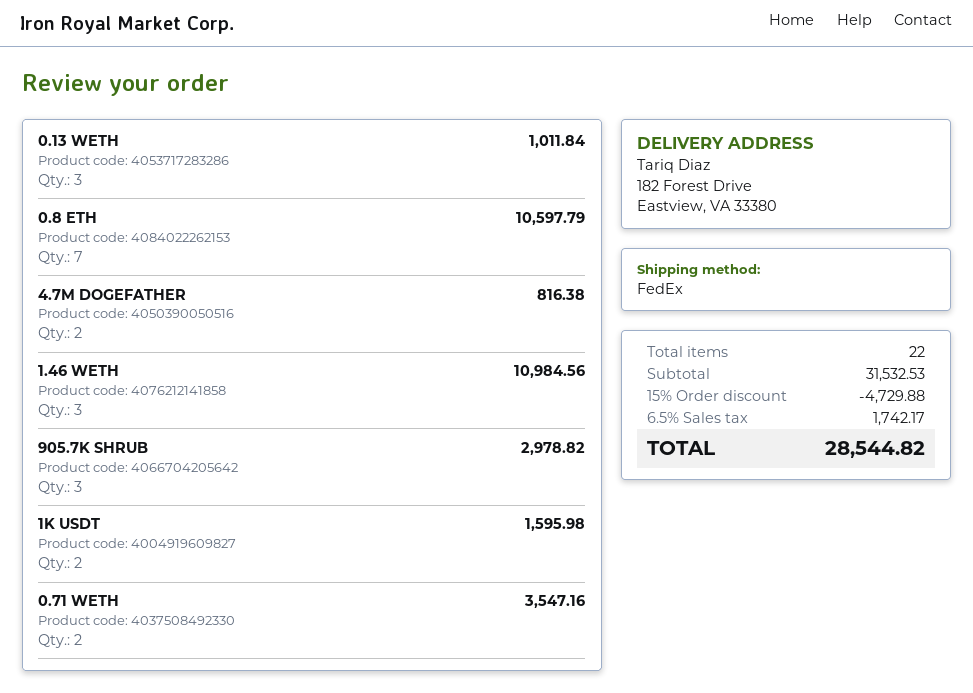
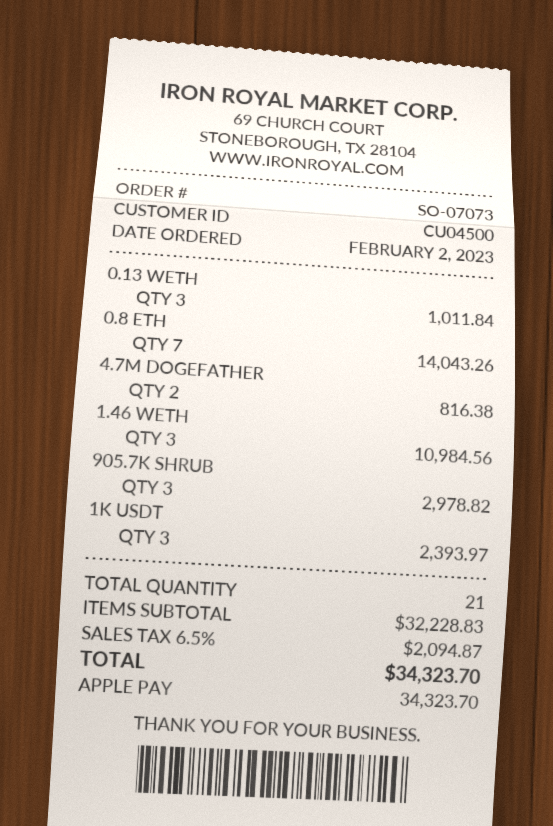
0.8 ETH: 7 for 10597.79 -> 7 for 14043.26
1K USDT: 2 for 1595.98 -> 3 for 2393.97
0.71 WETH: 2 for 3547.16 -> none
total quantity: 22 -> 21
subtotal: 31532.53 -> 32228.83
discount: 15% = 4729.88 -> none
tax: 6.5% = 1742.17 -> 6.5% = 2094.87
total: 28544.82 -> 34323.70

